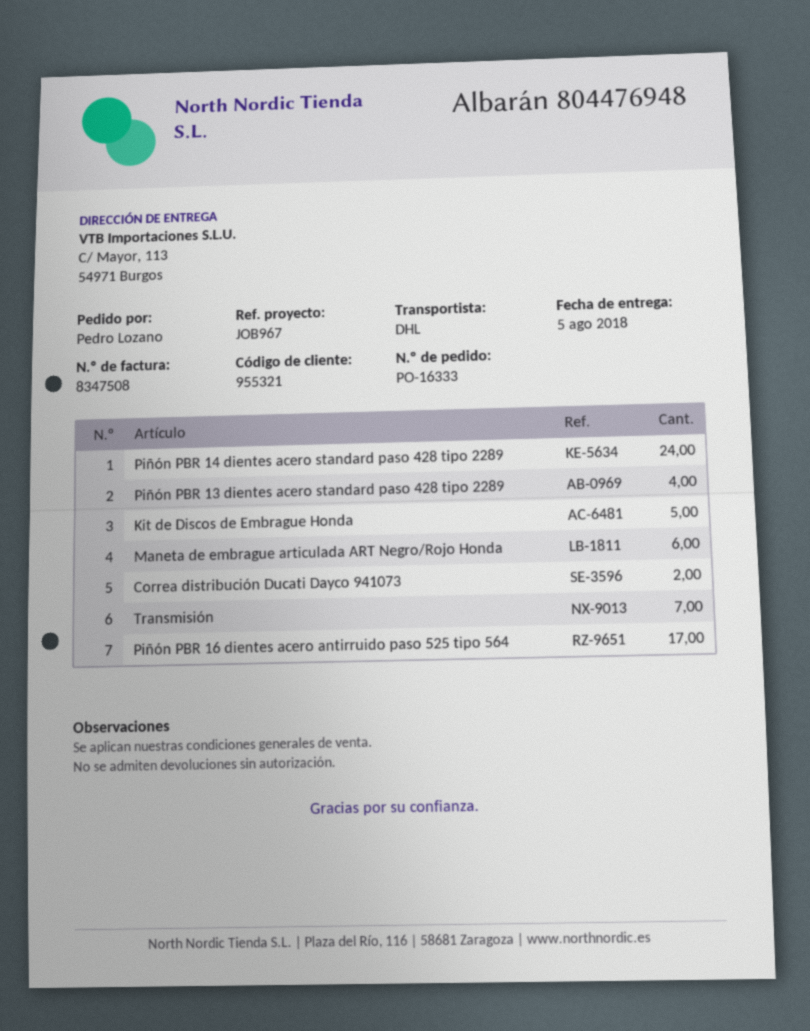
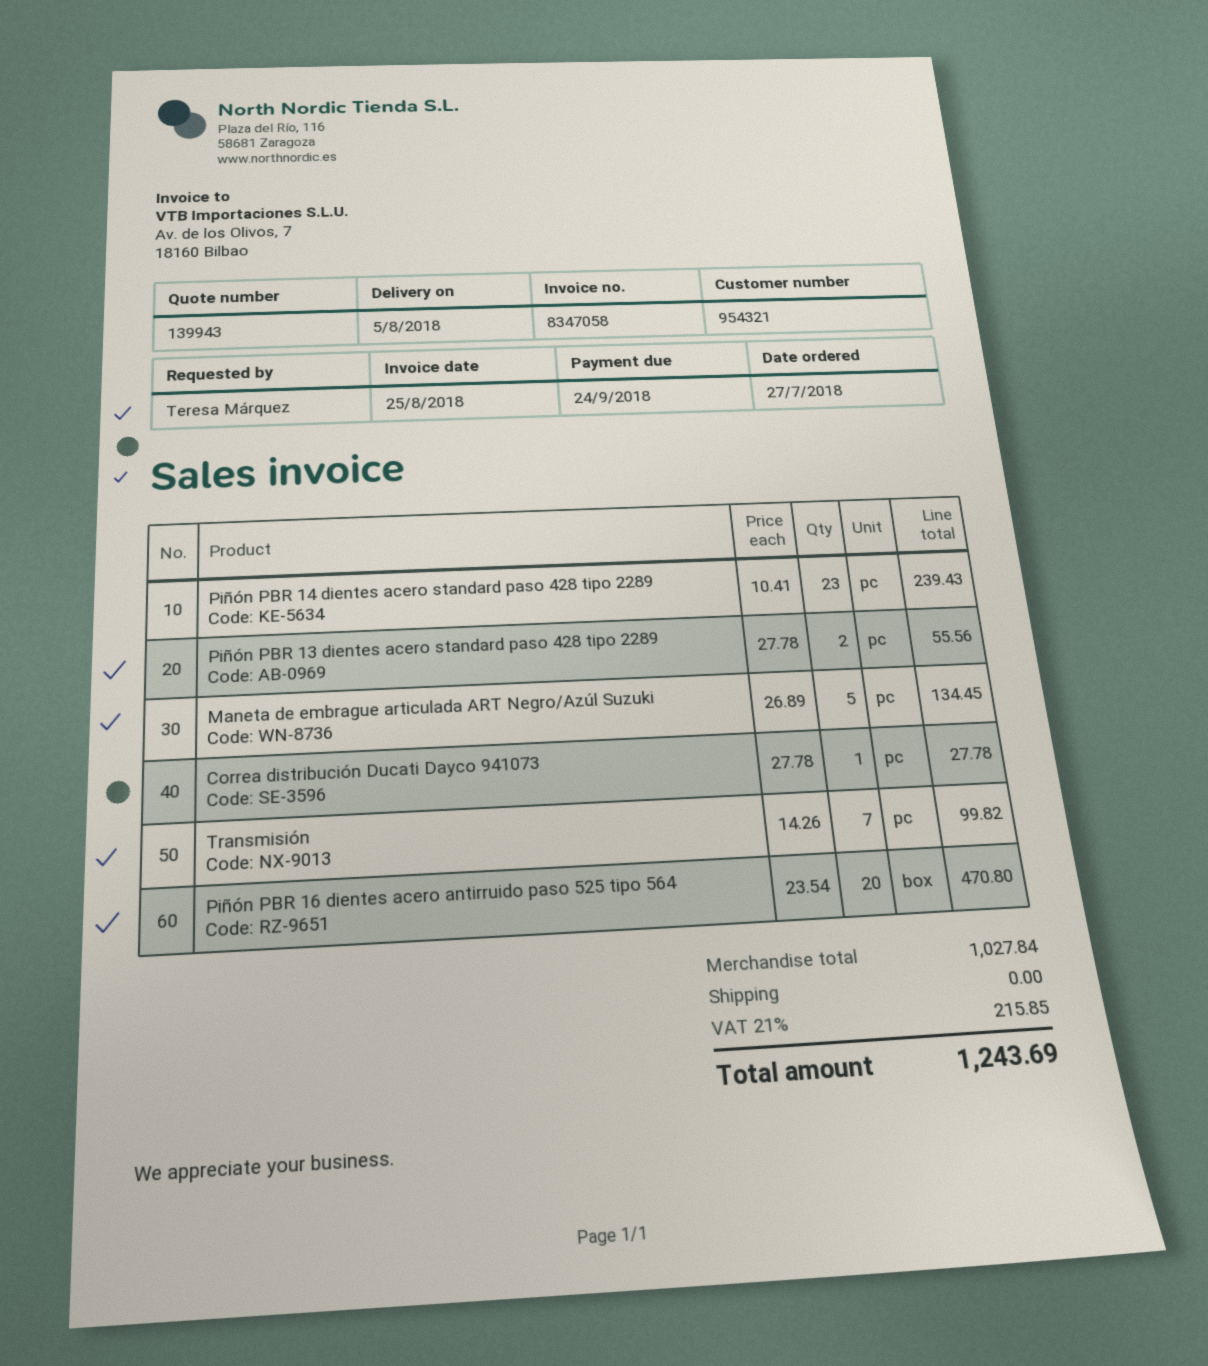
invoice number: 8347508 -> 8347058
customer number: 955321 -> 954321
ordered by: Pedro Lozano -> Teresa Márquez
Piñón PBR 14 dientes acero standard paso 428 tipo 2289: 24 -> 23
Piñón PBR 13 dientes acero standard paso 428 tipo 2289: 4 -> 2
Kit de Discos de Embrague Honda: 5 -> none
Maneta de embrague articulada ART Negro/Rojo Honda: 6 -> none
Correa distribución Ducati Dayco 941073: 2 -> 1
Piñón PBR 16 dientes acero antirruido paso 525 tipo 564: 17 -> 20
Maneta de embrague articulada ART Negro/Azúl Suzuki: none -> 5

